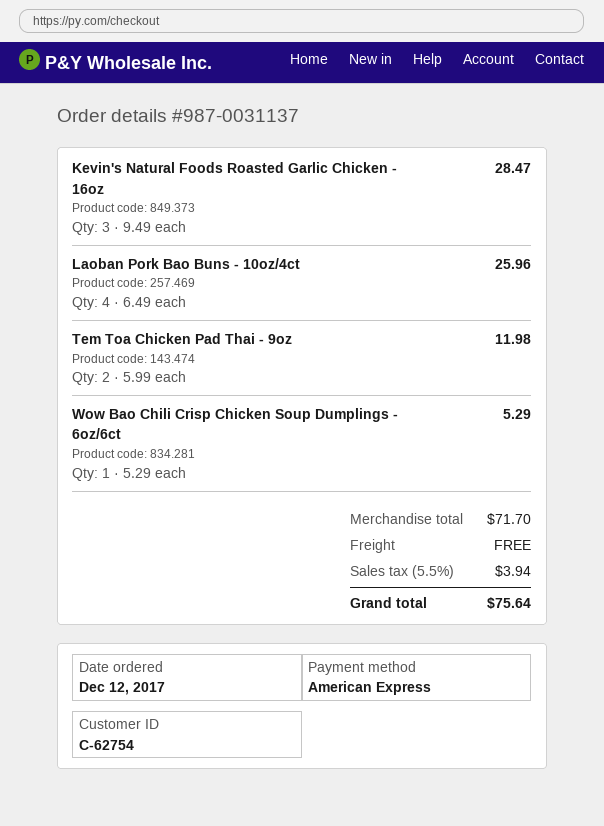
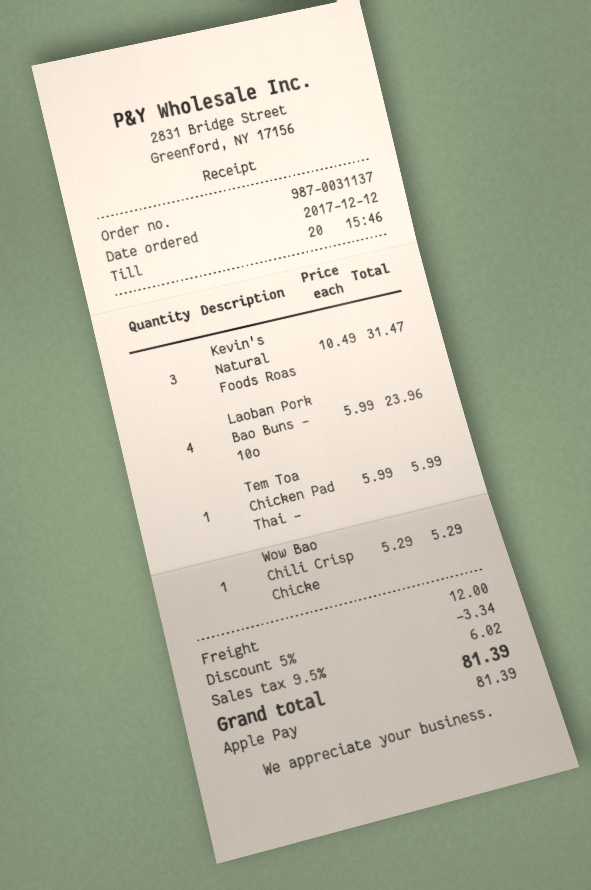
payment method: American Express -> Apple Pay
Kevin's Natural Foods Roasted Garlic Chicken - 16oz: 3 x 9.49 = 28.47 -> 3 x 10.49 = 31.47
Laoban Pork Bao Buns - 10oz/4ct: 4 x 6.49 = 25.96 -> 4 x 5.99 = 23.96
Tem Toa Chicken Pad Thai - 9oz: 2 x 5.99 = 11.98 -> 1 x 5.99 = 5.99
discount: none -> 5% = 3.34
shipping: 0.00 -> 12.00
tax: 5.5% = 3.94 -> 9.5% = 6.02
total: 75.64 -> 81.39

